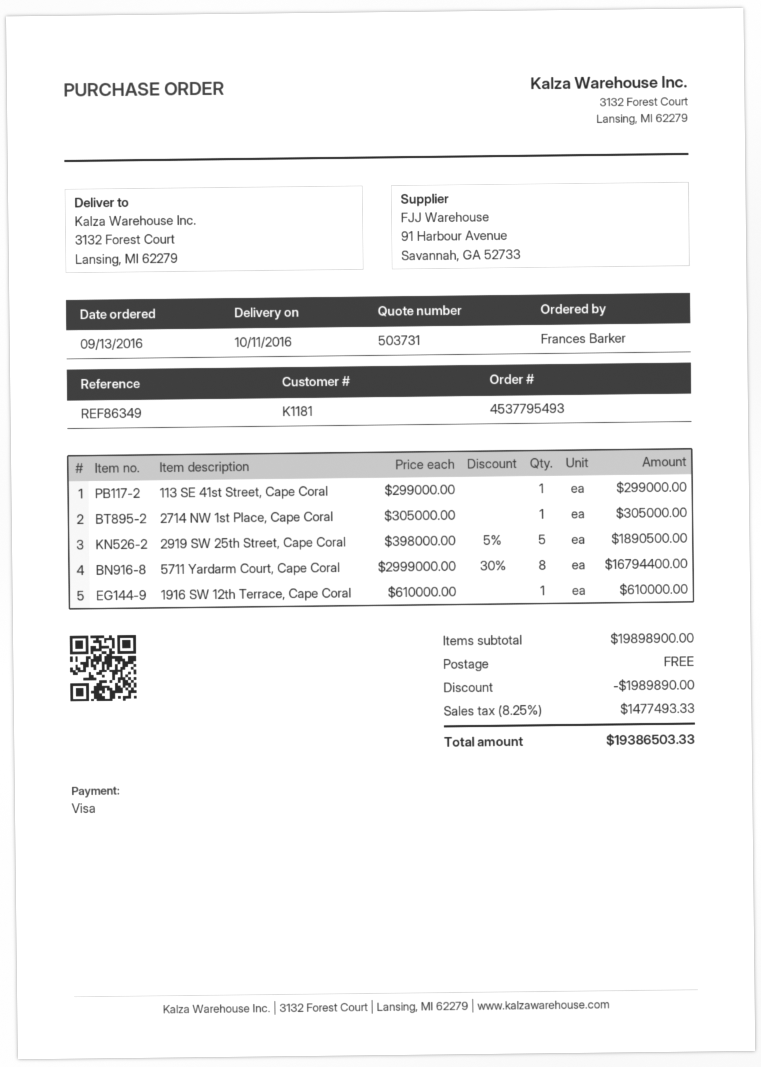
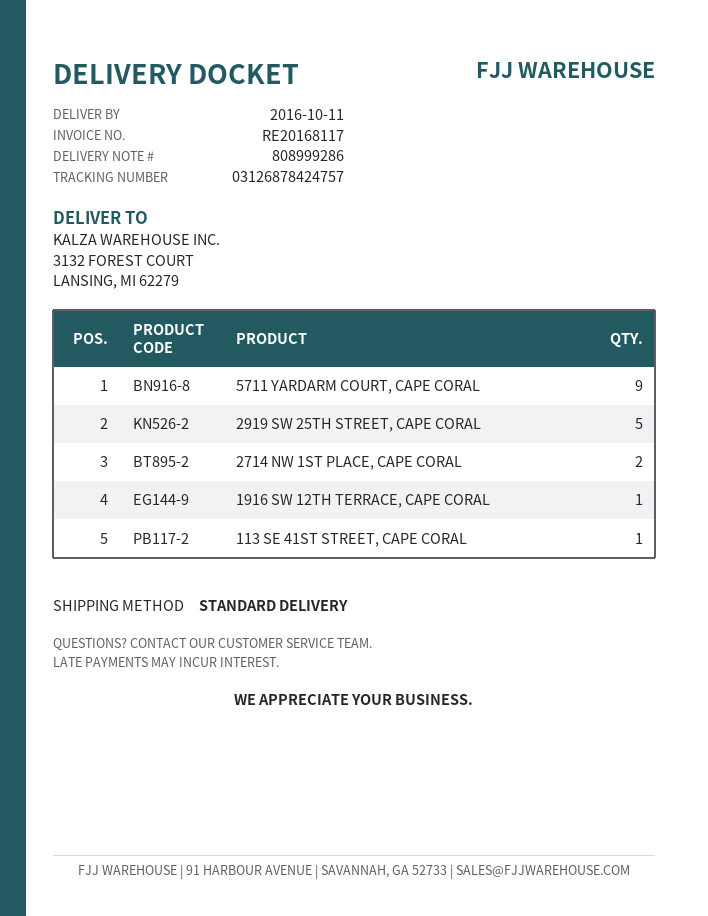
2714 NW 1st Place, Cape Coral: 1 -> 2
5711 Yardarm Court, Cape Coral: 8 -> 9

